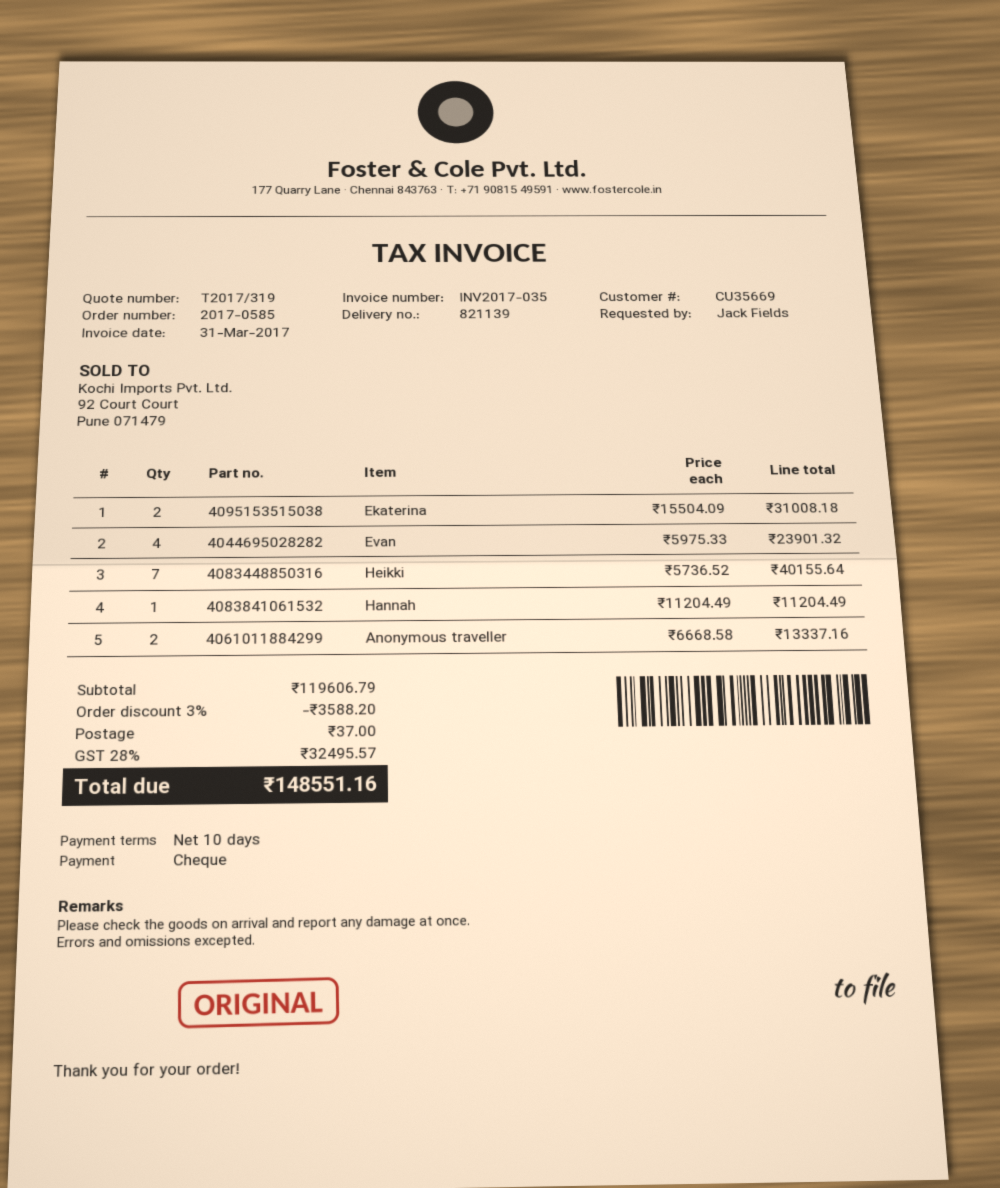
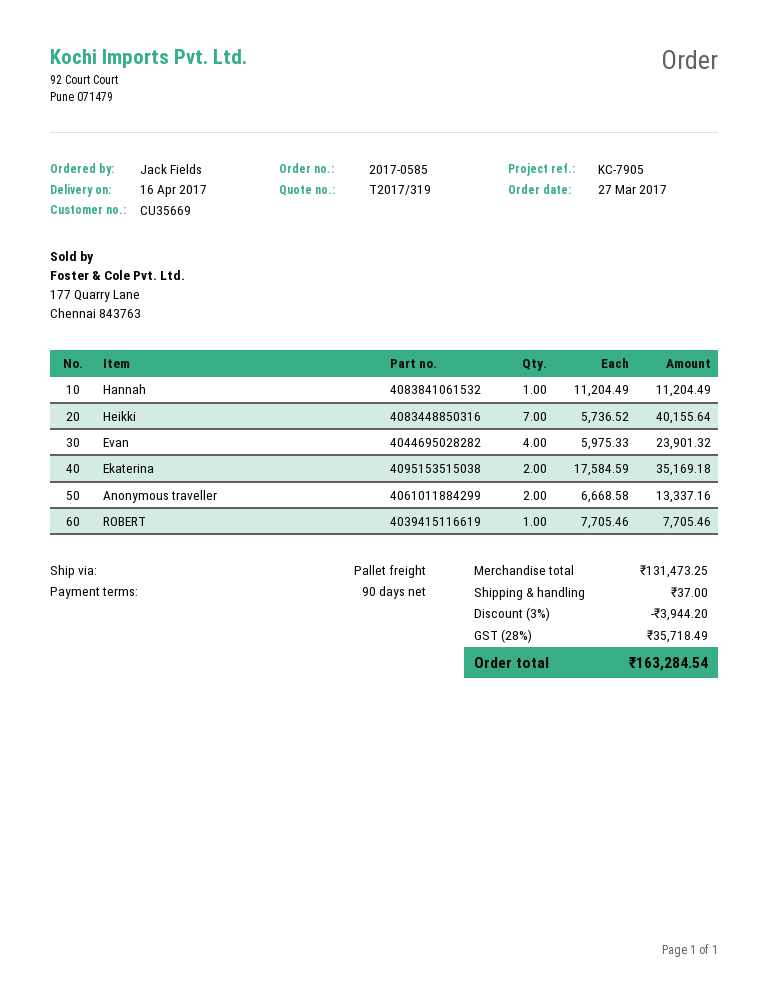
payment terms: 10 days -> 90 days
Ekaterina: 2 x 15504.09 = 31008.18 -> 2 x 17584.59 = 35169.18
ROBERT: none -> 1 x 7705.46 = 7705.46
subtotal: 119606.79 -> 131473.25
discount: 3% = 3588.20 -> 3% = 3944.20
tax: 28% = 32495.57 -> 28% = 35718.49
total: 148551.16 -> 163284.54

